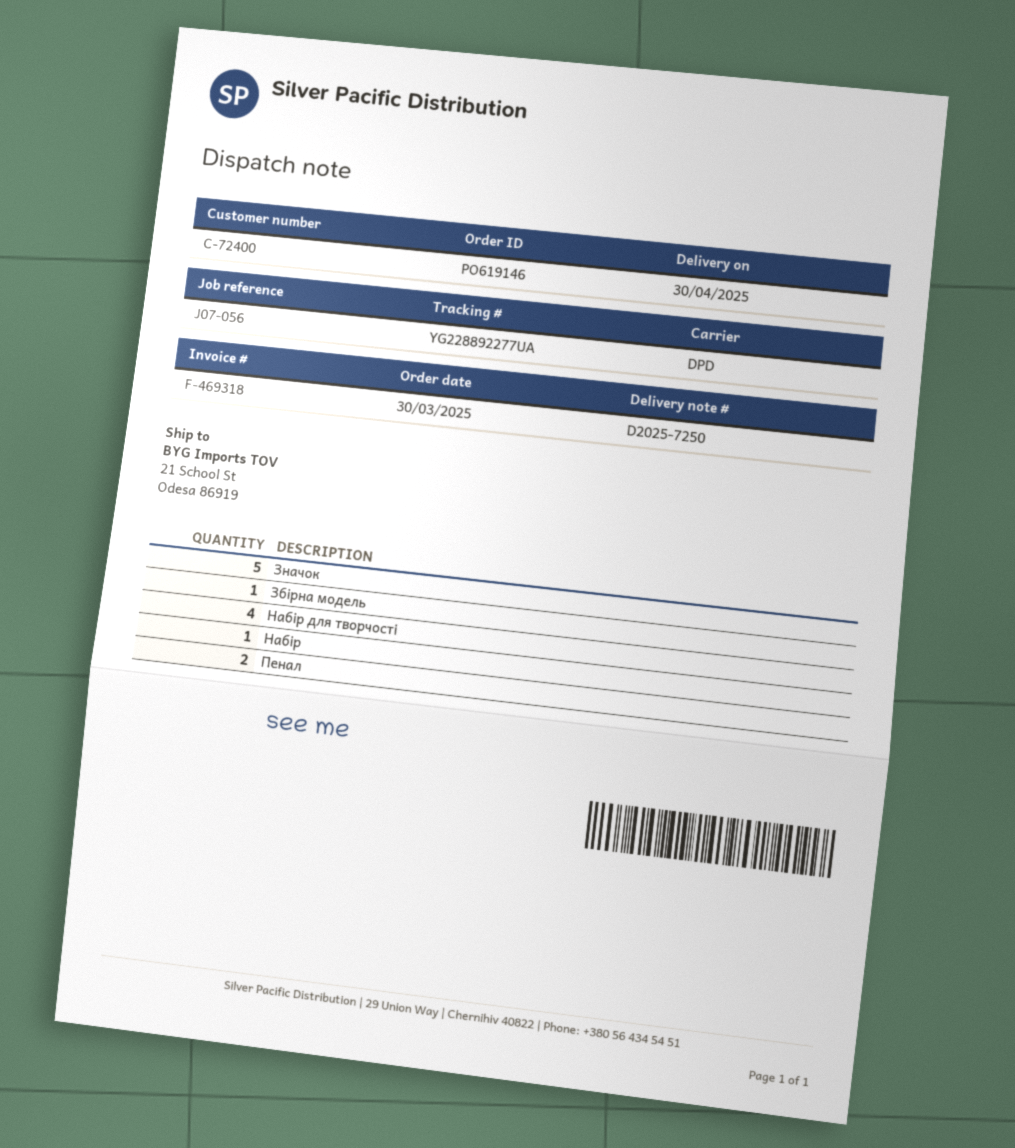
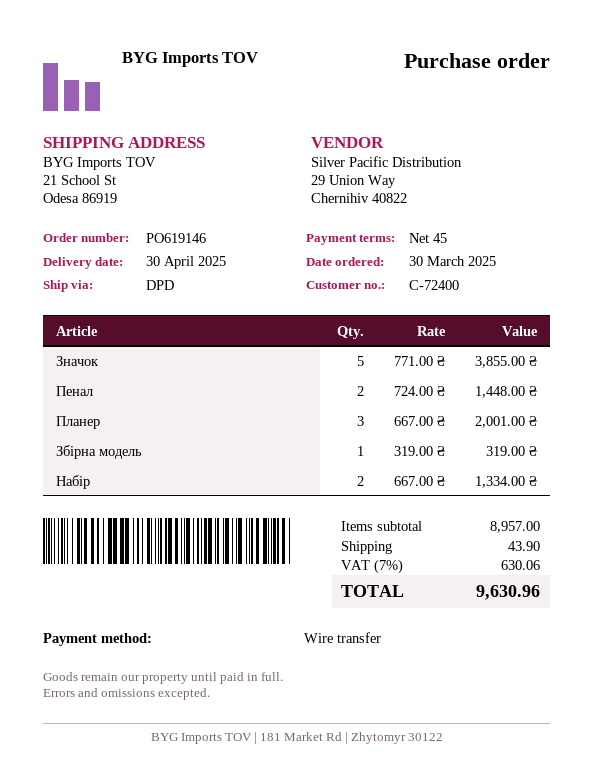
Набір для творчості: 4 -> none
Набір: 1 -> 2
Планер: none -> 3

